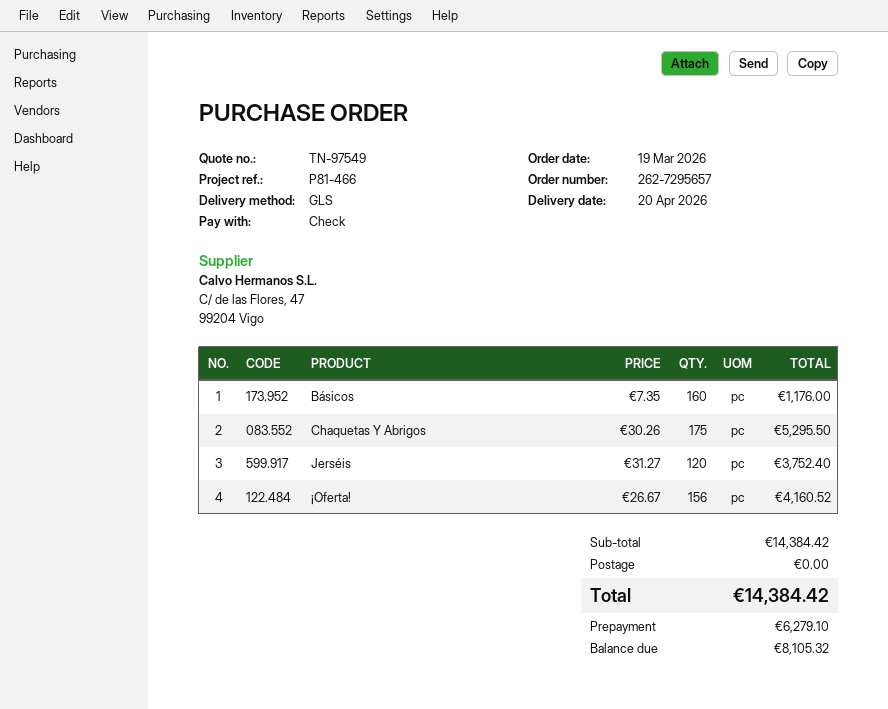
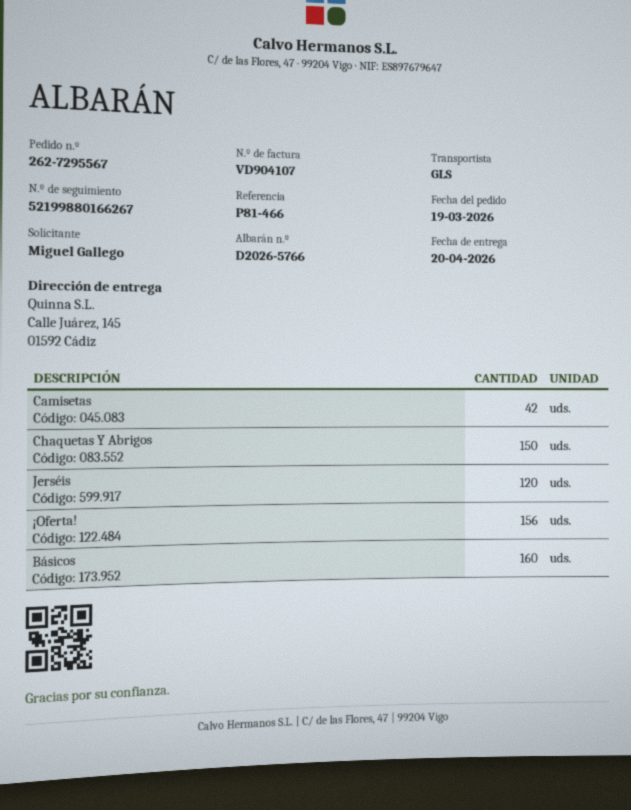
order number: 262-7295657 -> 262-7295567
Chaquetas Y Abrigos: 175 -> 150
Camisetas: none -> 42

